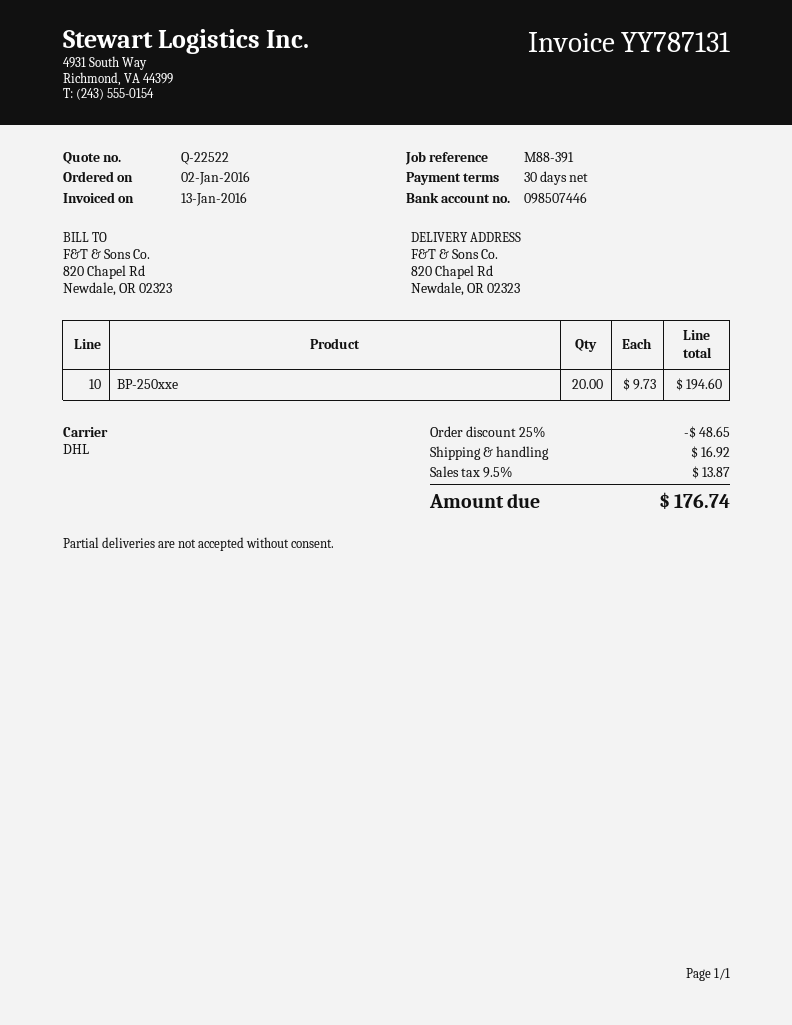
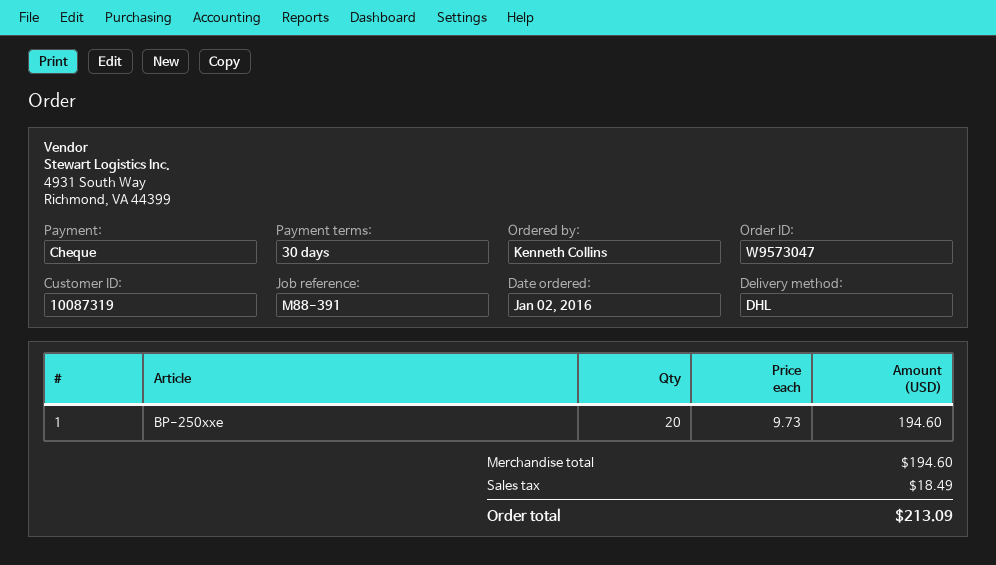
discount: 25% = 48.65 -> none
shipping: 16.92 -> none
tax: 13.87 -> 18.49
total: 176.74 -> 213.09

